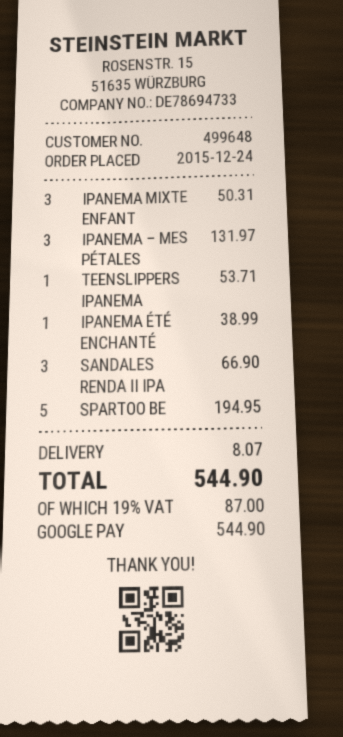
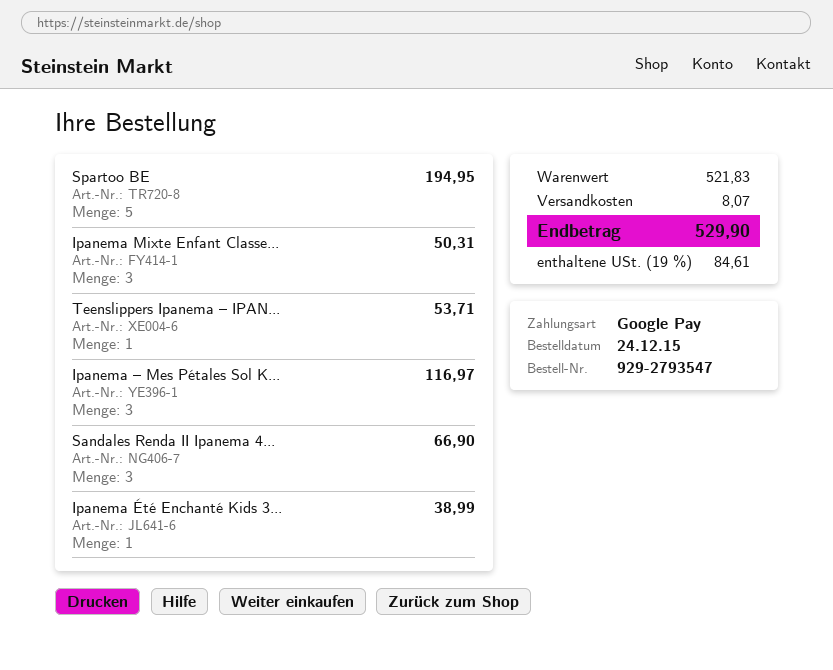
IPANEMA – MES PÉTALES: 3 for 131.97 -> 3 for 116.97
tax: 19% = 87.00 -> 19% = 84.61
total: 544.90 -> 529.90

